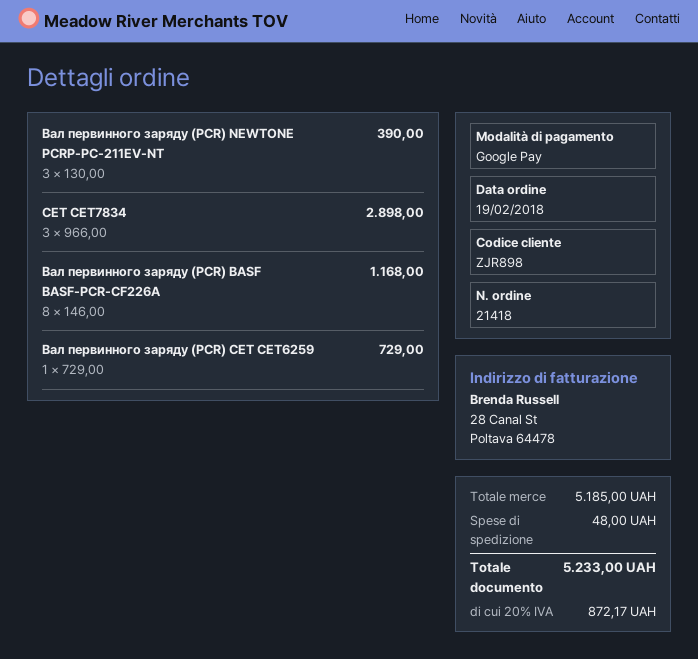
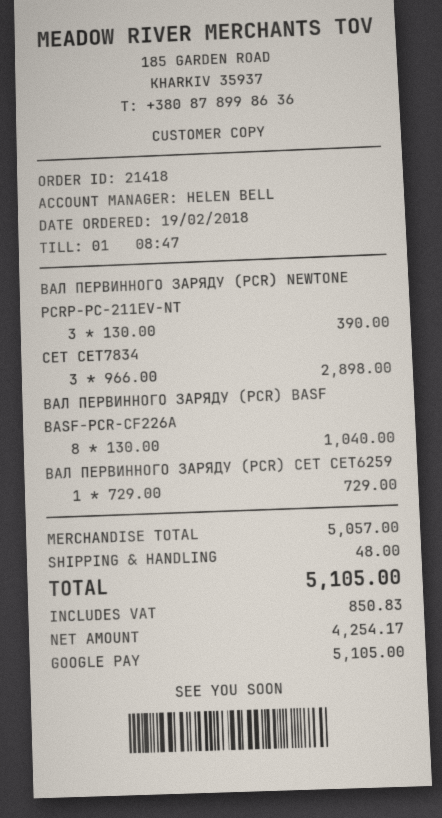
Вал первинного заряду (PCR) BASF BASF-PCR-CF226A: 8 x 146.00 = 1168.00 -> 8 x 130.00 = 1040.00
subtotal: 5185.00 -> 5057.00
tax: 872.17 -> 850.83
total: 5233.00 -> 5105.00

